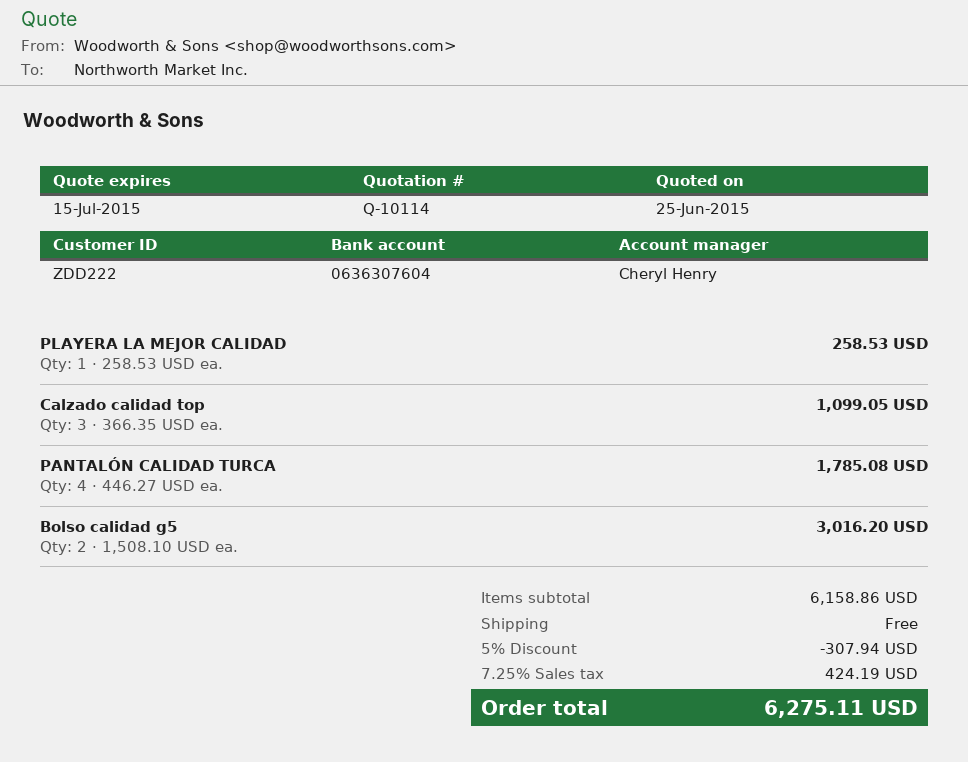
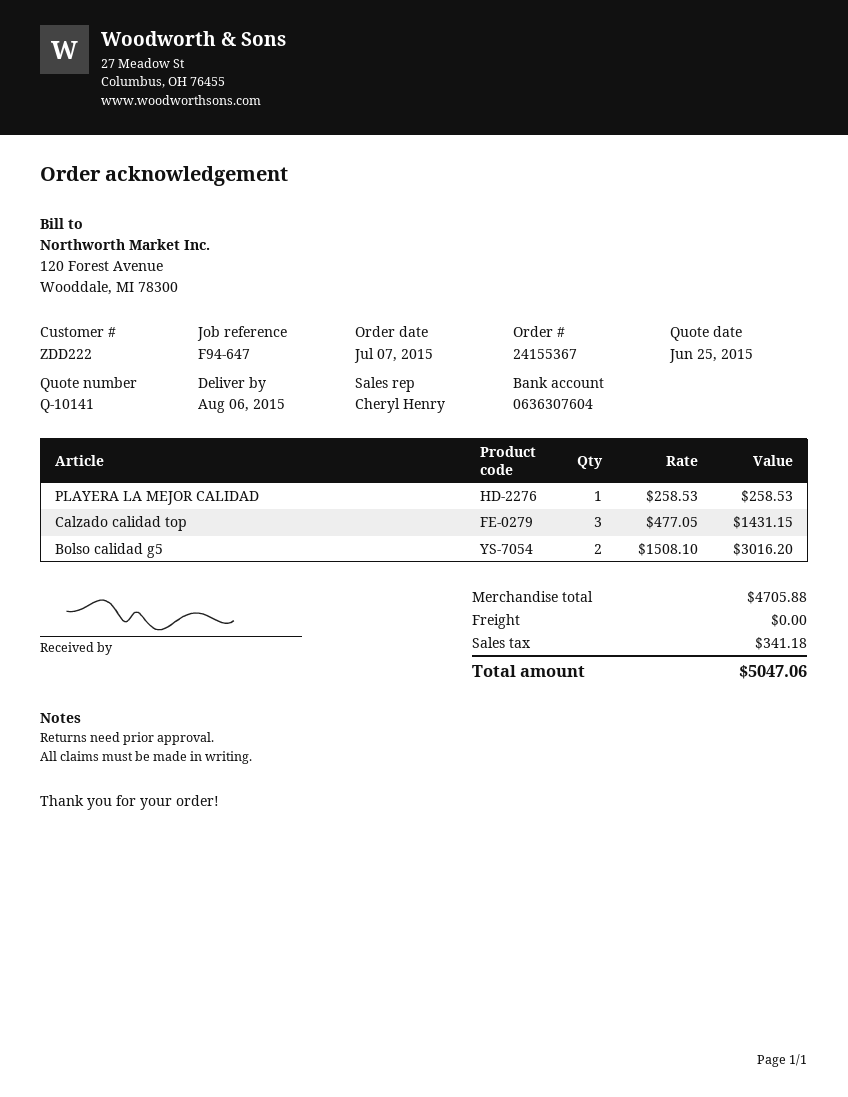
quote number: Q-10114 -> Q-10141
Calzado calidad top: 3 x 366.35 = 1099.05 -> 3 x 477.05 = 1431.15
PANTALÓN CALIDAD TURCA: 4 x 446.27 = 1785.08 -> none
subtotal: 6158.86 -> 4705.88
discount: 5% = 307.94 -> none
tax: 424.19 -> 341.18
total: 6275.11 -> 5047.06

